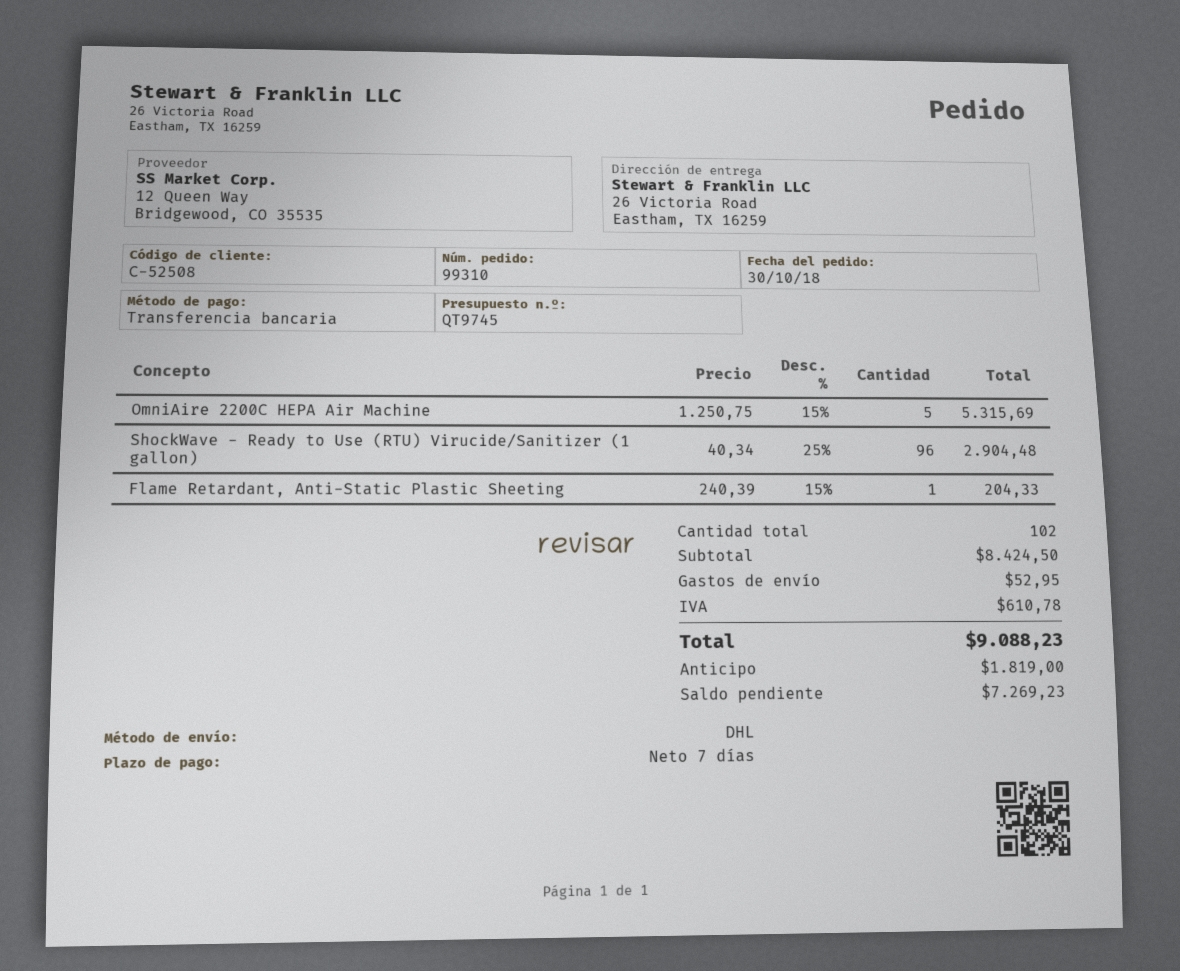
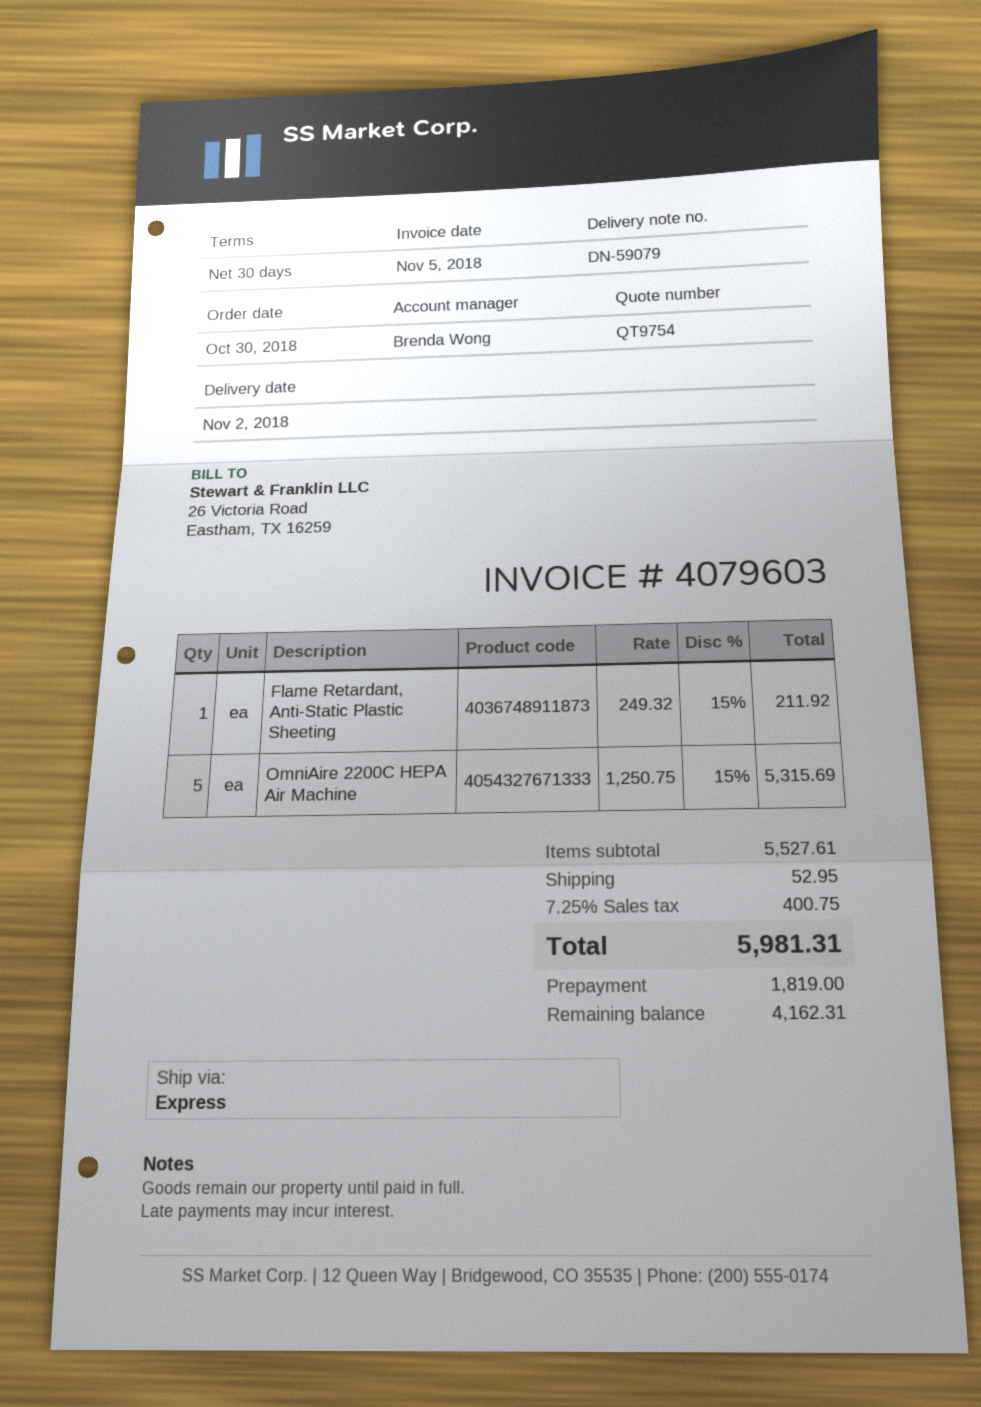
quote number: QT9745 -> QT9754
payment terms: 7 days -> 30 days
shipping method: DHL -> express
ShockWave - Ready to Use (RTU) Virucide/Sanitizer (1 gallon): 96 x 40.34 - 25% = 2904.48 -> none
Flame Retardant, Anti-Static Plastic Sheeting: 1 x 240.39 - 15% = 204.33 -> 1 x 249.32 - 15% = 211.92
subtotal: 8424.50 -> 5527.61
tax: 610.78 -> 400.75
total: 9088.23 -> 5981.31
balance: 7269.23 -> 4162.31

